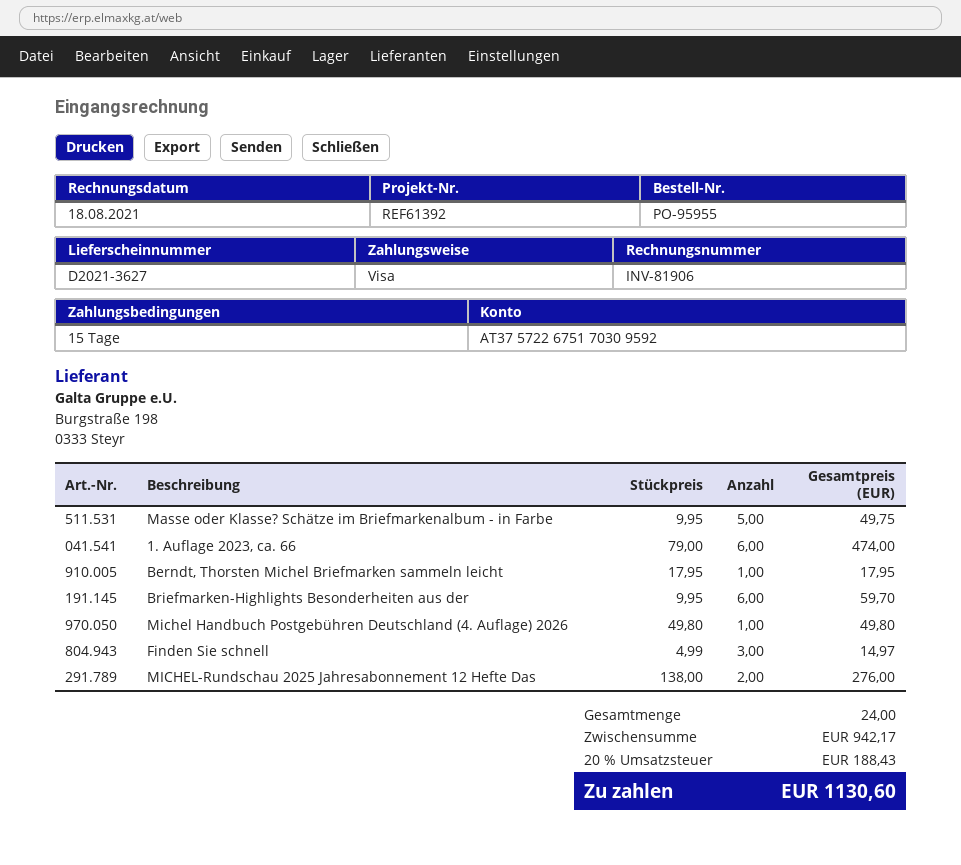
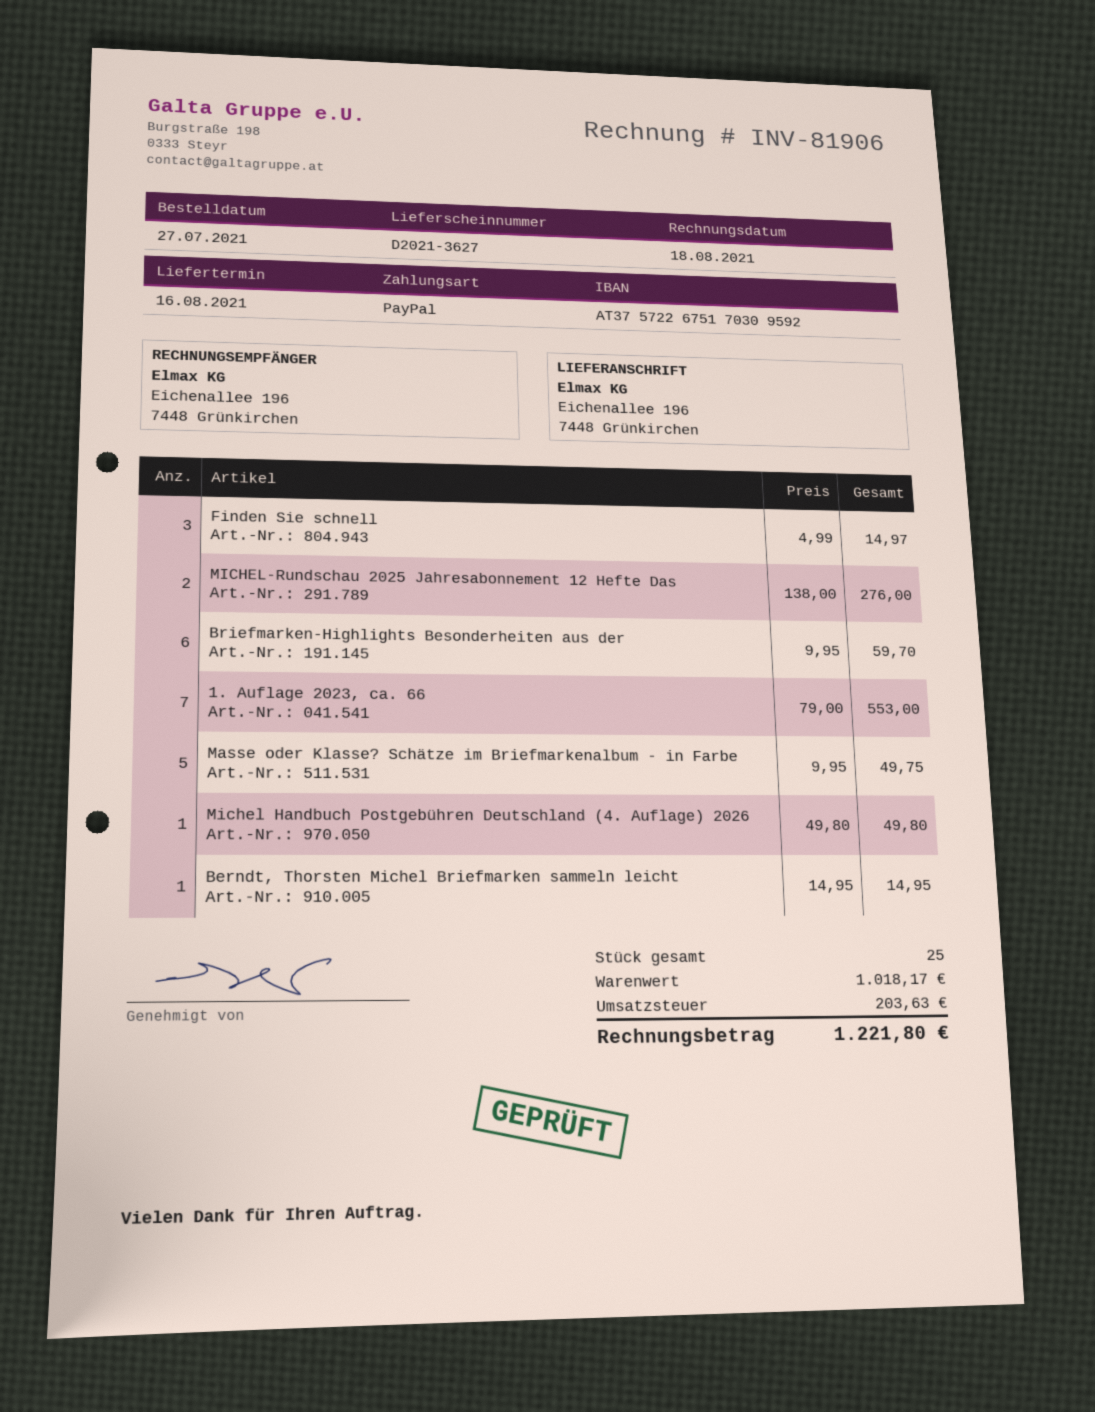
payment method: Visa -> PayPal
1. Auflage 2023, ca. 66: 6 x 79.00 = 474.00 -> 7 x 79.00 = 553.00
Berndt, Thorsten Michel Briefmarken sammeln leicht: 1 x 17.95 = 17.95 -> 1 x 14.95 = 14.95
total quantity: 24 -> 25
subtotal: 942.17 -> 1018.17
tax: 188.43 -> 203.63
total: 1130.60 -> 1221.80

